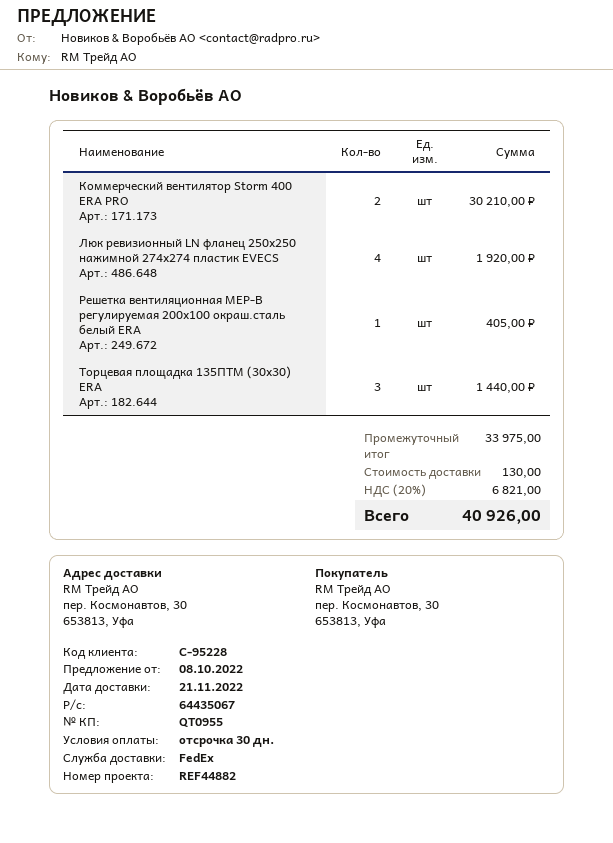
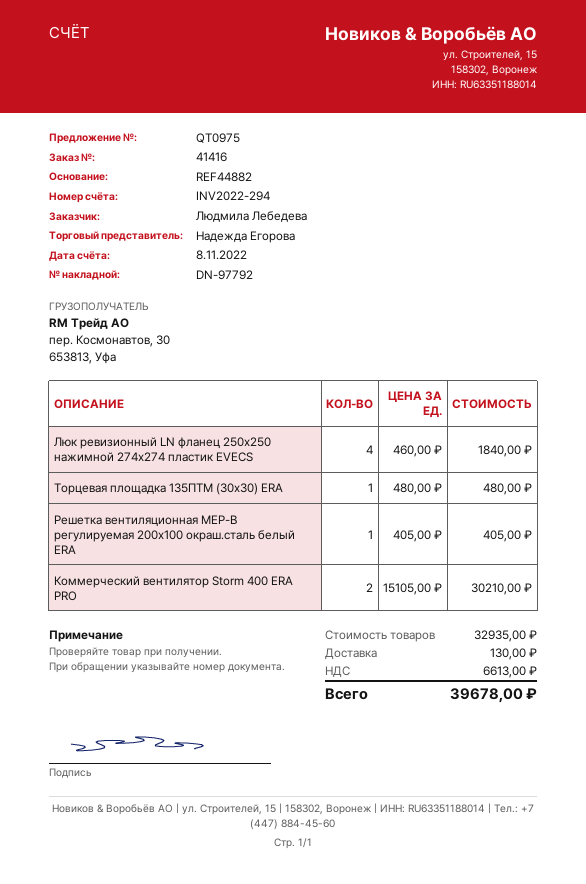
quote number: QT0955 -> QT0975
Люк ревизионный LN фланец 250х250 нажимной 274х274 пластик EVECS: 4 for 1920.00 -> 4 for 1840.00
Торцевая площадка 135ПТМ (30х30) ERA: 3 for 1440.00 -> 1 for 480.00
subtotal: 33975.00 -> 32935.00
tax: 6821.00 -> 6613.00
total: 40926.00 -> 39678.00

